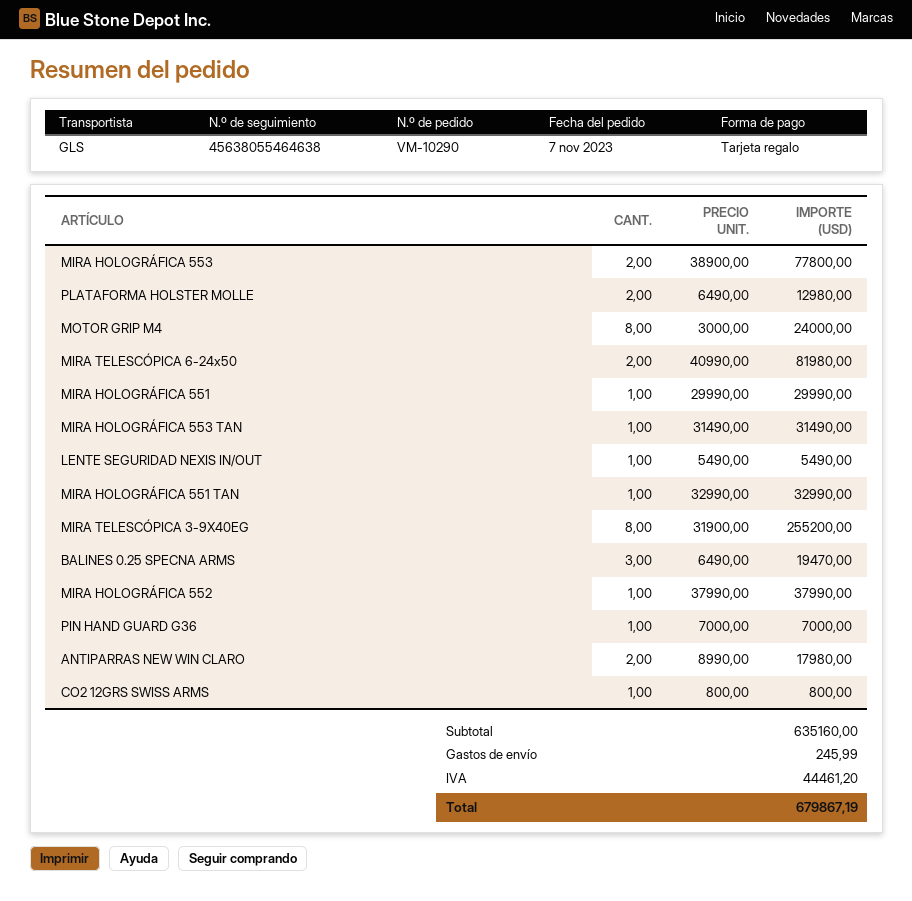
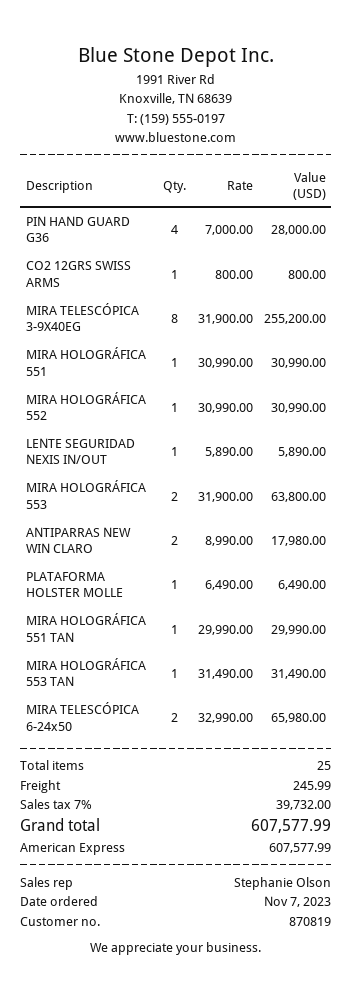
payment method: gift card -> American Express
MIRA HOLOGRÁFICA 553: 2 x 38900.00 = 77800.00 -> 2 x 31900.00 = 63800.00
PLATAFORMA HOLSTER MOLLE: 2 x 6490.00 = 12980.00 -> 1 x 6490.00 = 6490.00
MOTOR GRIP M4: 8 x 3000.00 = 24000.00 -> none
MIRA TELESCÓPICA 6-24x50: 2 x 40990.00 = 81980.00 -> 2 x 32990.00 = 65980.00
MIRA HOLOGRÁFICA 551: 1 x 29990.00 = 29990.00 -> 1 x 30990.00 = 30990.00
LENTE SEGURIDAD NEXIS IN/OUT: 1 x 5490.00 = 5490.00 -> 1 x 5890.00 = 5890.00
MIRA HOLOGRÁFICA 551 TAN: 1 x 32990.00 = 32990.00 -> 1 x 29990.00 = 29990.00
BALINES 0.25 SPECNA ARMS: 3 x 6490.00 = 19470.00 -> none
MIRA HOLOGRÁFICA 552: 1 x 37990.00 = 37990.00 -> 1 x 30990.00 = 30990.00
PIN HAND GUARD G36: 1 x 7000.00 = 7000.00 -> 4 x 7000.00 = 28000.00
tax: 44461.20 -> 39732.00
total: 679867.19 -> 607577.99

